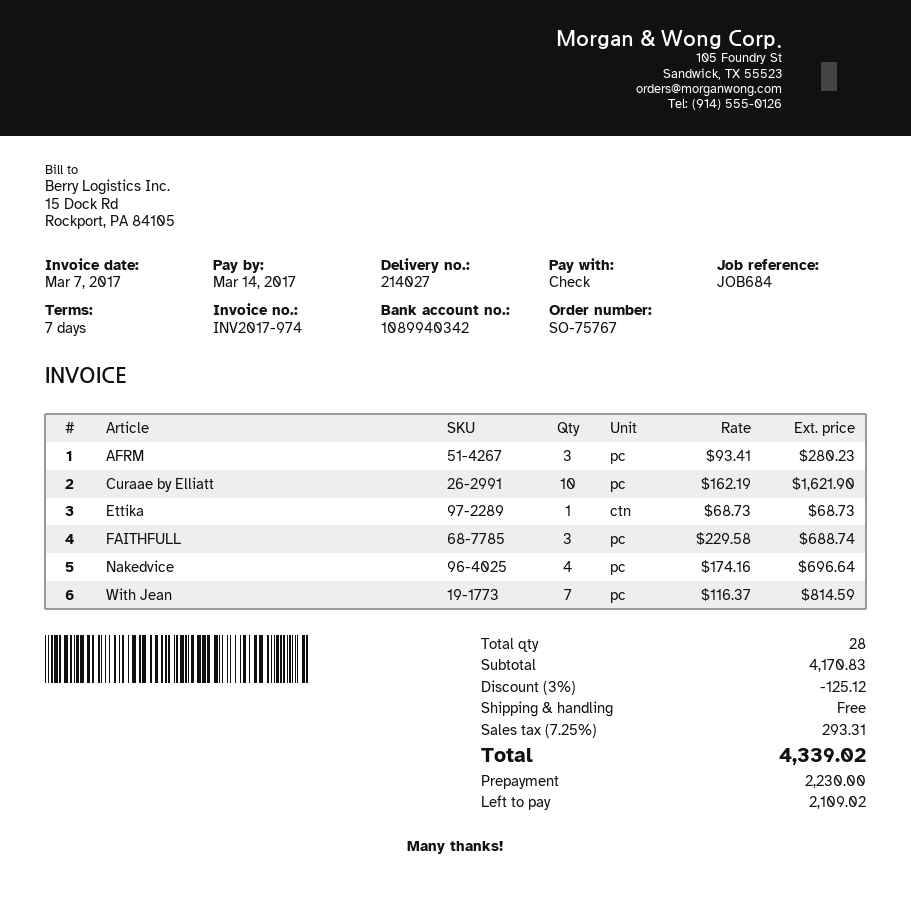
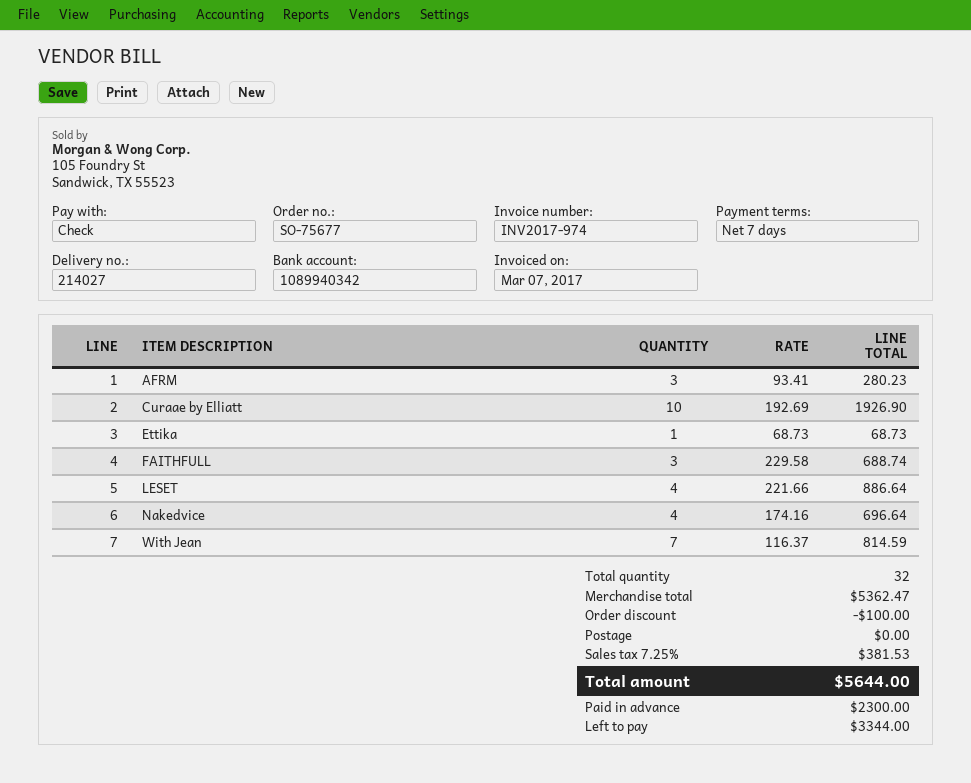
order number: SO-75767 -> SO-75677
Curaae by Elliatt: 10 x 162.19 = 1621.90 -> 10 x 192.69 = 1926.90
LESET: none -> 4 x 221.66 = 886.64
total quantity: 28 -> 32
subtotal: 4170.83 -> 5362.47
discount: 125.12 -> 100.00
tax: 7.25% = 293.31 -> 7.25% = 381.53
total: 4339.02 -> 5644.00
deposit: 2230.00 -> 2300.00
balance: 2109.02 -> 3344.00

